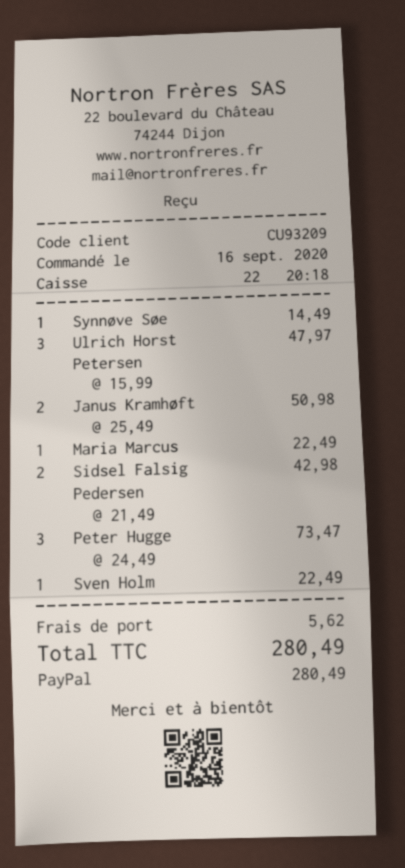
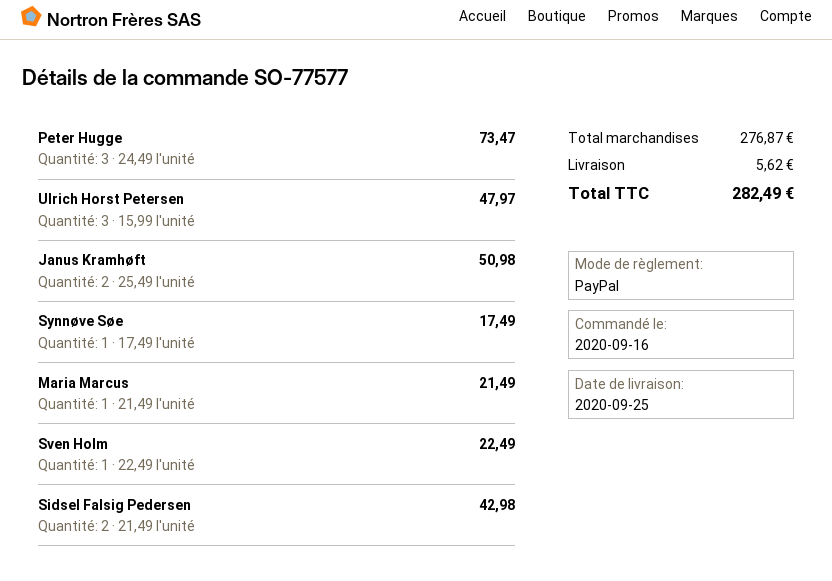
Synnøve Søe: 1 x 14.49 = 14.49 -> 1 x 17.49 = 17.49
Maria Marcus: 1 x 22.49 = 22.49 -> 1 x 21.49 = 21.49
total: 280.49 -> 282.49

